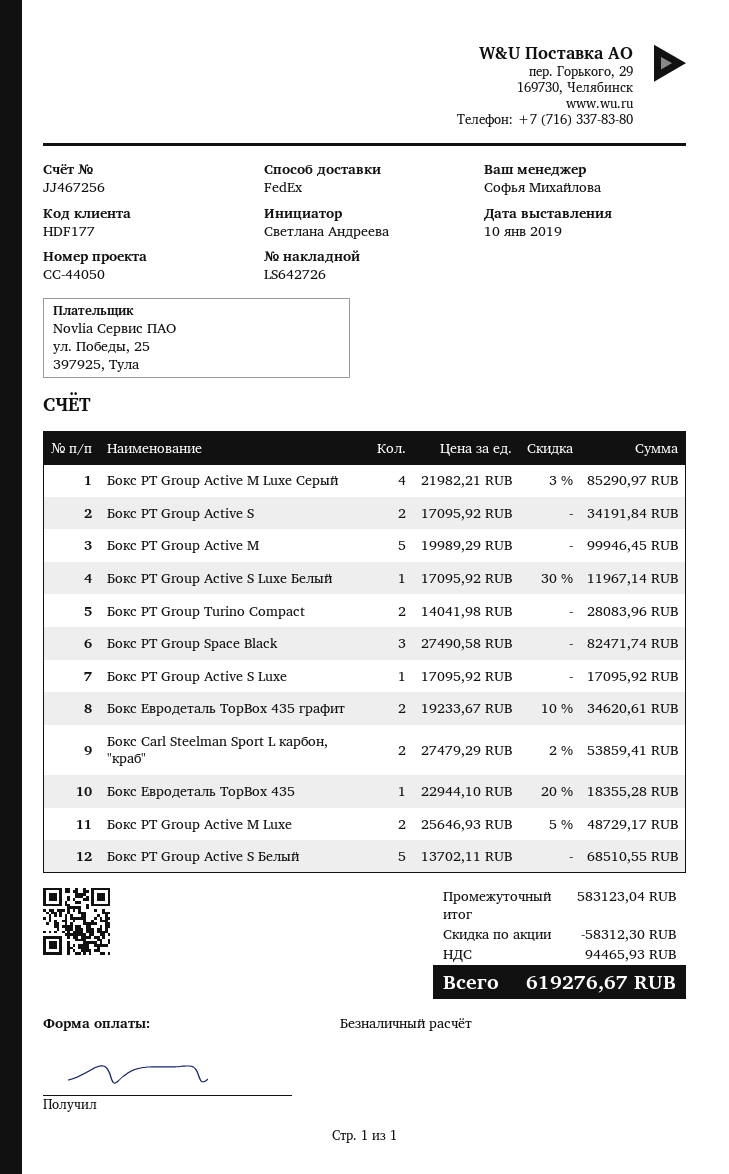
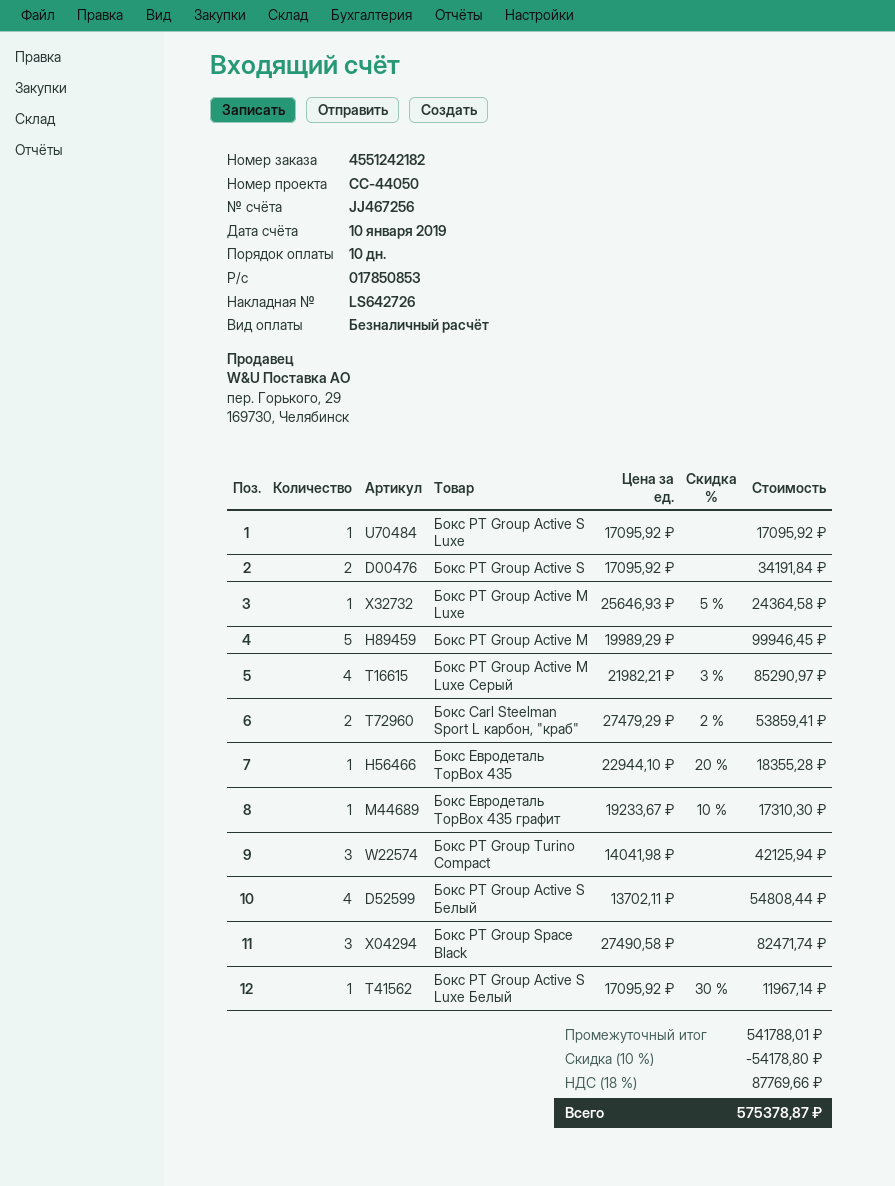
Бокс PT Group Turino Compact: 2 x 14041.98 = 28083.96 -> 3 x 14041.98 = 42125.94
Бокс Евродеталь TopBox 435 графит: 2 x 19233.67 - 10% = 34620.61 -> 1 x 19233.67 - 10% = 17310.30
Бокс PT Group Active M Luxe: 2 x 25646.93 - 5% = 48729.17 -> 1 x 25646.93 - 5% = 24364.58
Бокс PT Group Active S Белый: 5 x 13702.11 = 68510.55 -> 4 x 13702.11 = 54808.44
subtotal: 583123.04 -> 541788.01
discount: 58312.30 -> 54178.80
tax: 94465.93 -> 87769.66
total: 619276.67 -> 575378.87

